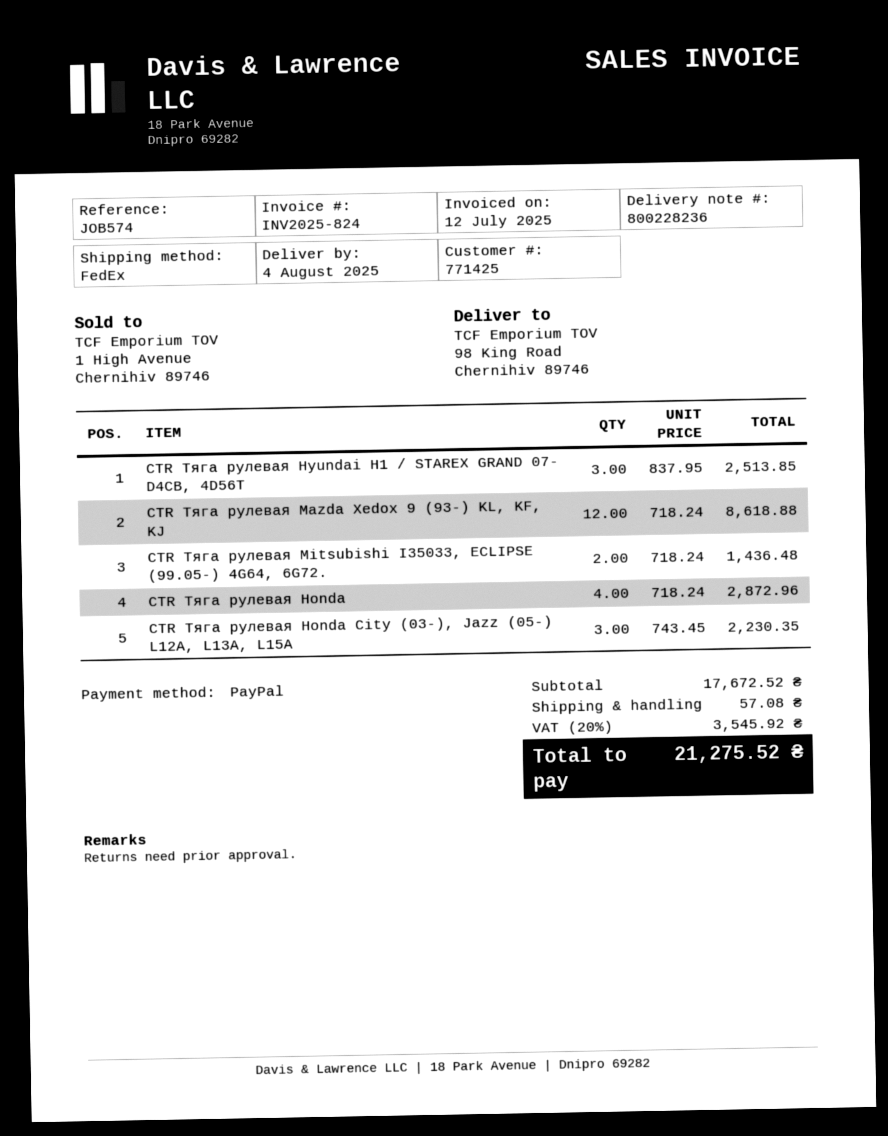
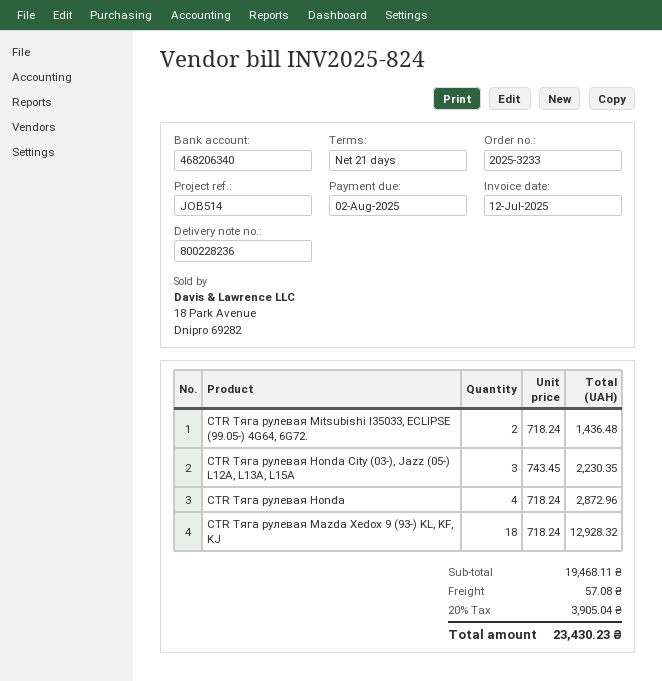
reference: JOB574 -> JOB514
CTR Тяга рулевая Hyundai H1 / STAREX GRAND 07- D4CB, 4D56T: 3 x 837.95 = 2513.85 -> none
CTR Тяга рулевая Mazda Xedox 9 (93-) KL, KF, KJ: 12 x 718.24 = 8618.88 -> 18 x 718.24 = 12928.32
subtotal: 17672.52 -> 19468.11
tax: 20% = 3545.92 -> 20% = 3905.04
total: 21275.52 -> 23430.23

